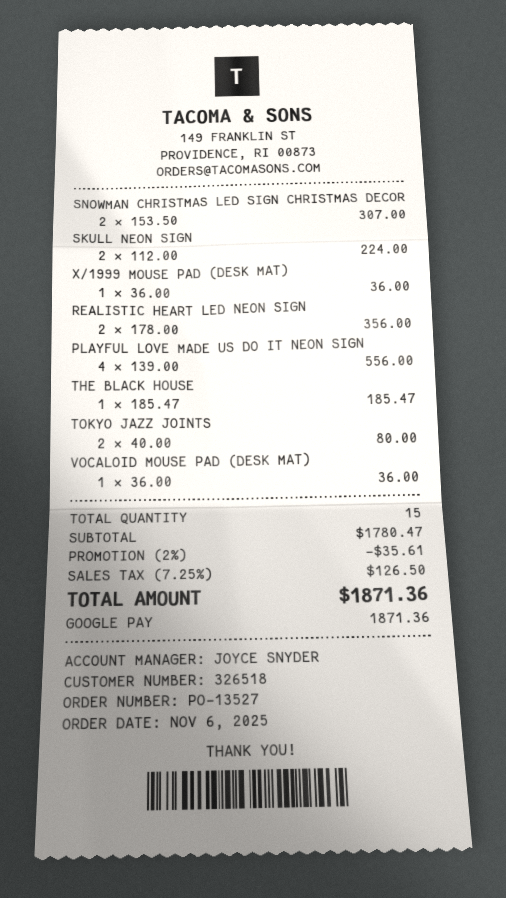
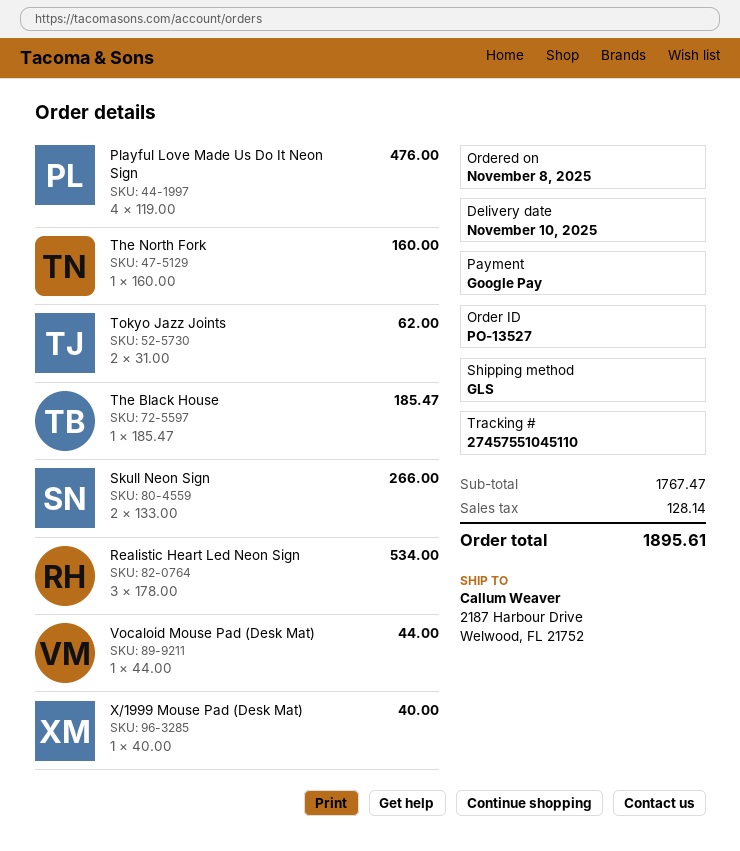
order date: 2025-11-06 -> 2025-11-08
SNOWMAN CHRISTMAS LED SIGN CHRISTMAS DECOR: 2 x 153.50 = 307.00 -> none
SKULL NEON SIGN: 2 x 112.00 = 224.00 -> 2 x 133.00 = 266.00
X/1999 MOUSE PAD (DESK MAT): 1 x 36.00 = 36.00 -> 1 x 40.00 = 40.00
REALISTIC HEART LED NEON SIGN: 2 x 178.00 = 356.00 -> 3 x 178.00 = 534.00
PLAYFUL LOVE MADE US DO IT NEON SIGN: 4 x 139.00 = 556.00 -> 4 x 119.00 = 476.00
TOKYO JAZZ JOINTS: 2 x 40.00 = 80.00 -> 2 x 31.00 = 62.00
VOCALOID MOUSE PAD (DESK MAT): 1 x 36.00 = 36.00 -> 1 x 44.00 = 44.00
The North Fork: none -> 1 x 160.00 = 160.00
subtotal: 1780.47 -> 1767.47
discount: 2% = 35.61 -> none
tax: 126.50 -> 128.14
total: 1871.36 -> 1895.61

